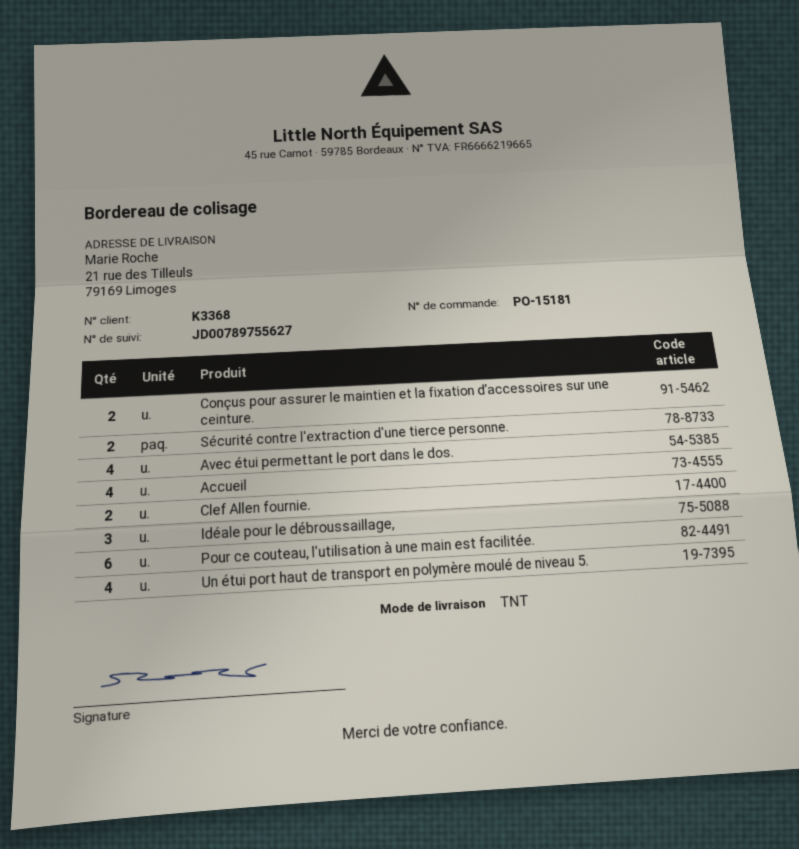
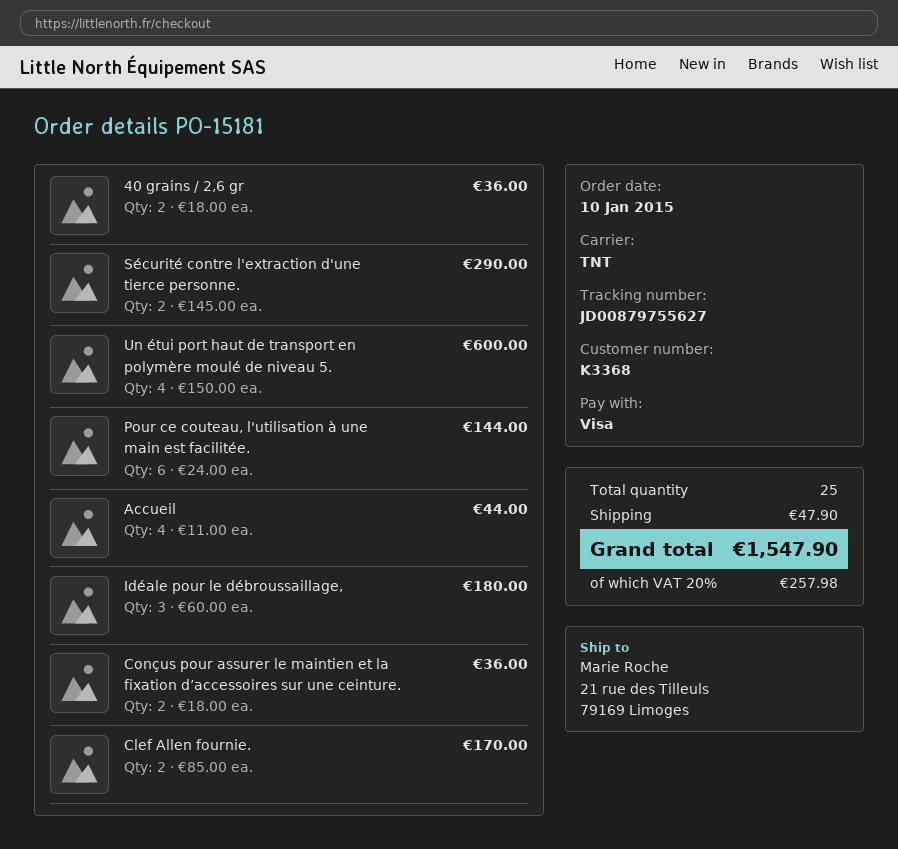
tracking number: JD00789755627 -> JD00879755627
Avec étui permettant le port dans le dos.: 4 -> none
40 grains / 2,6 gr: none -> 2

